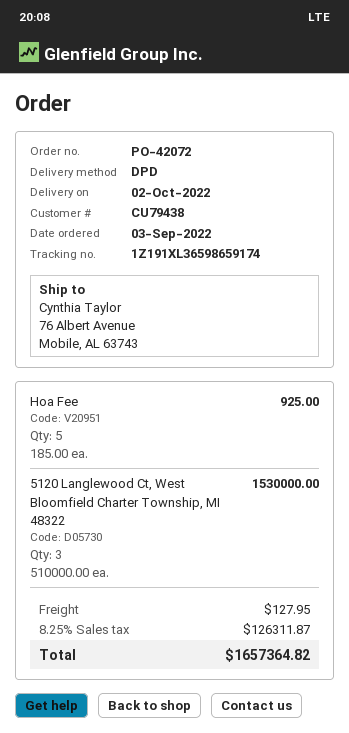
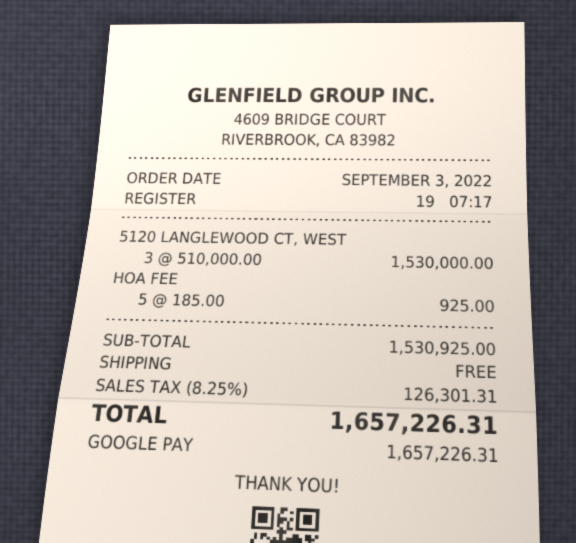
shipping: 127.95 -> 0.00
tax: 8.25% = 126311.87 -> 8.25% = 126301.31
total: 1657364.82 -> 1657226.31

